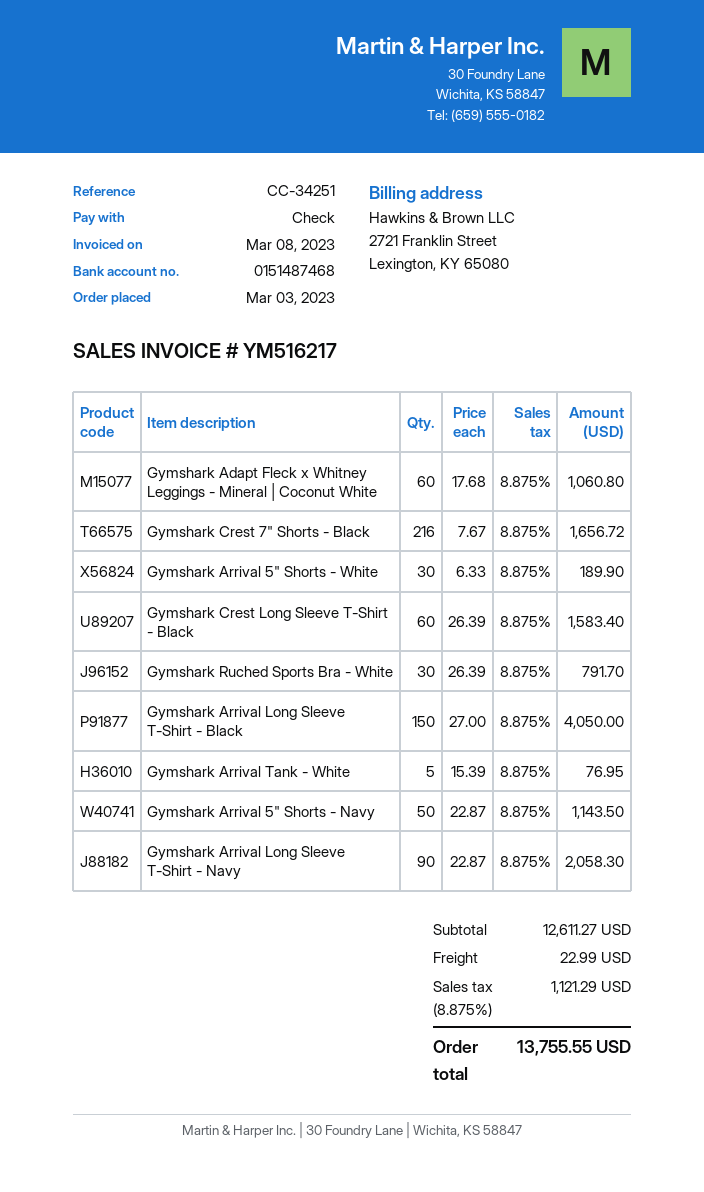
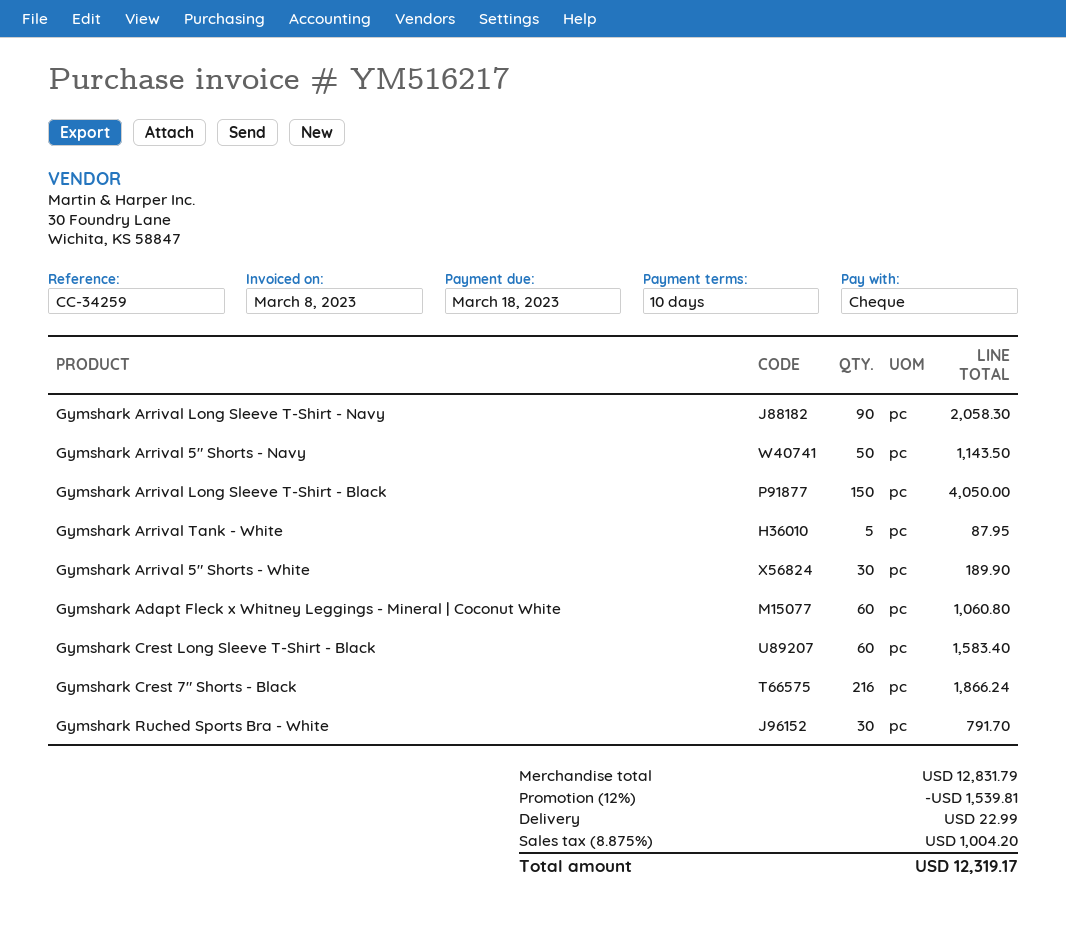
reference: CC-34251 -> CC-34259
Gymshark Crest 7" Shorts - Black: 216 for 1656.72 -> 216 for 1866.24
Gymshark Arrival Tank - White: 5 for 76.95 -> 5 for 87.95
subtotal: 12611.27 -> 12831.79
discount: none -> 12% = 1539.81
tax: 8.875% = 1121.29 -> 8.875% = 1004.20
total: 13755.55 -> 12319.17

